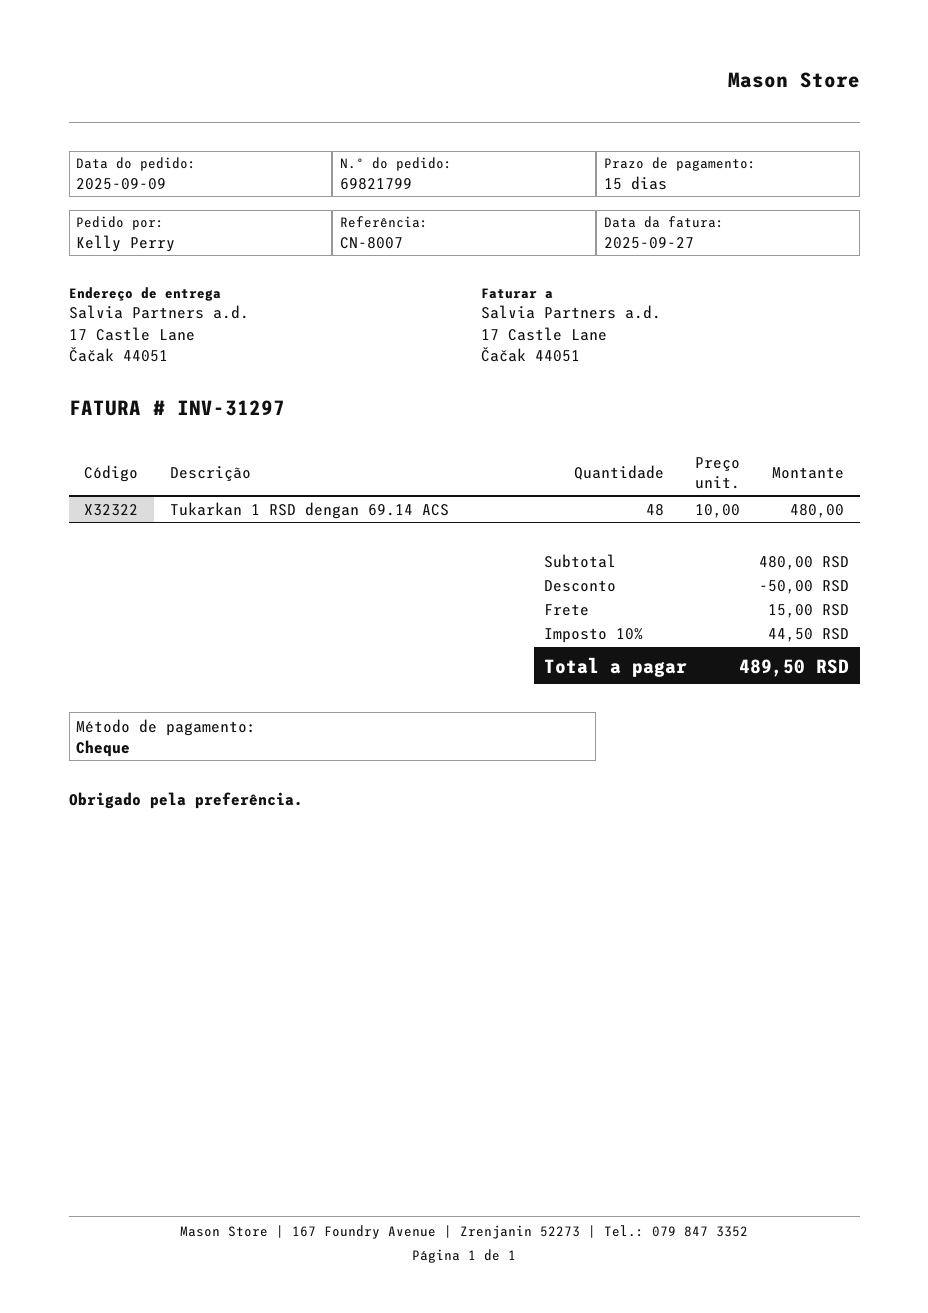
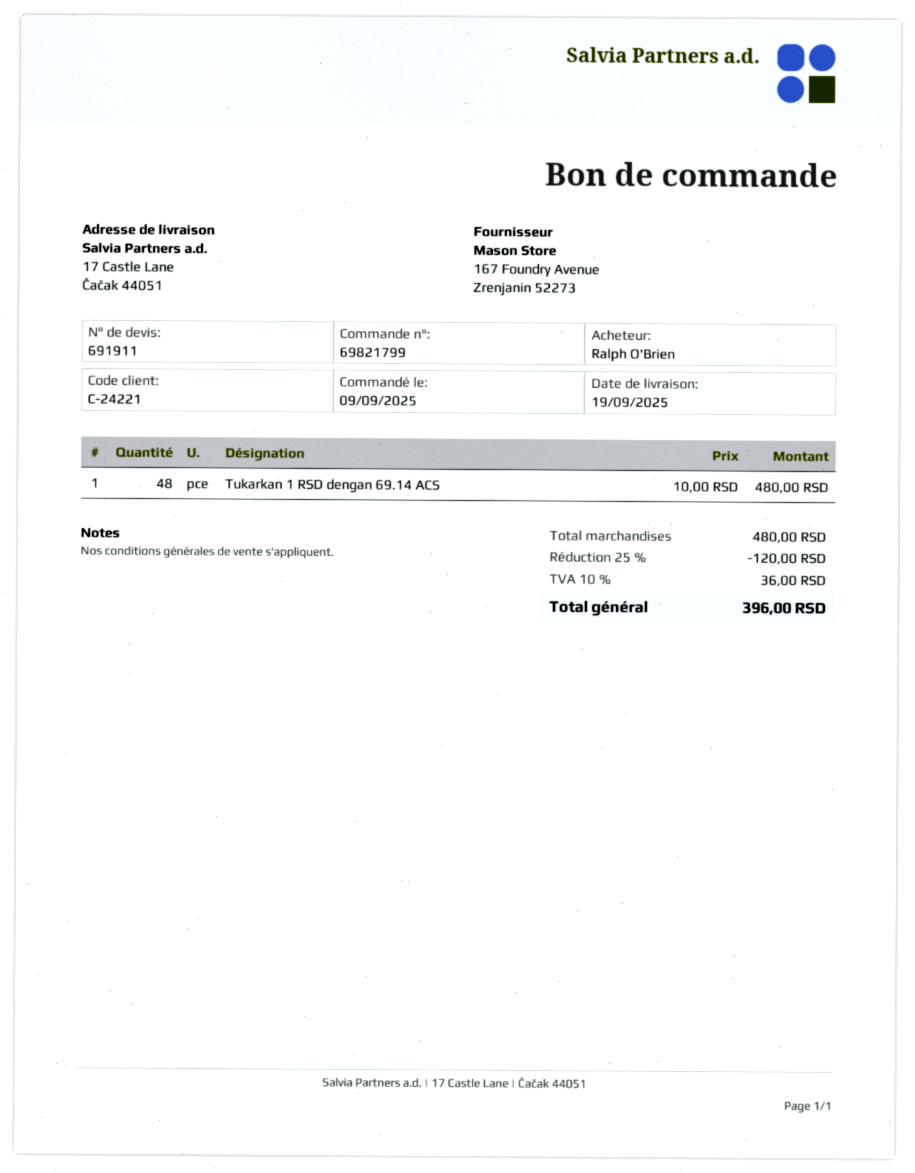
ordered by: Kelly Perry -> Ralph O'Brien
discount: 50.00 -> 120.00
shipping: 15.00 -> none
tax: 10% = 44.50 -> 10% = 36.00
total: 489.50 -> 396.00

